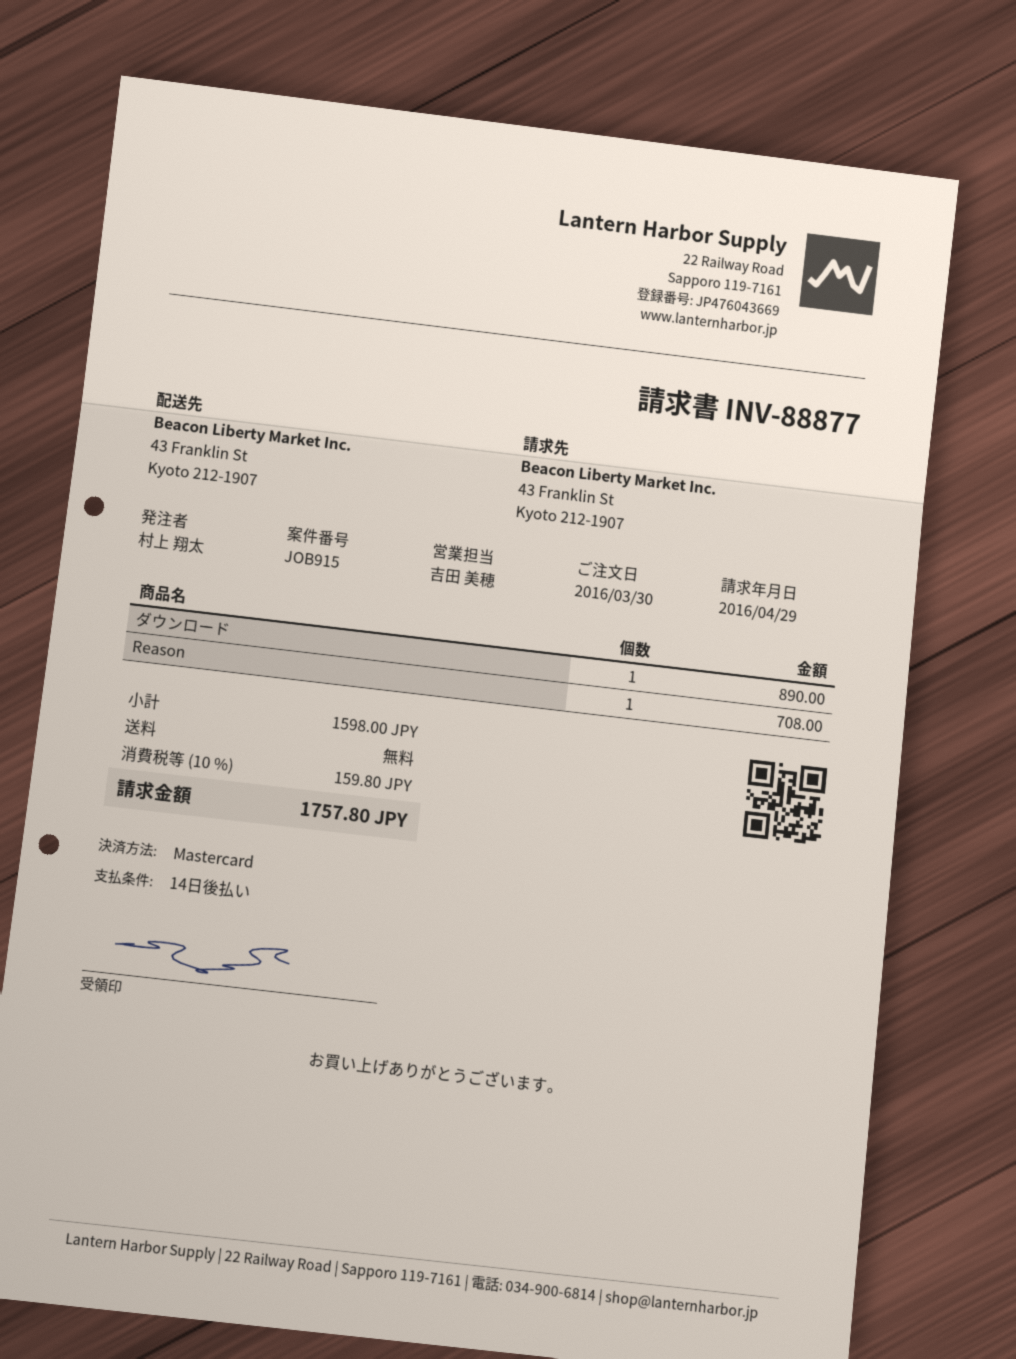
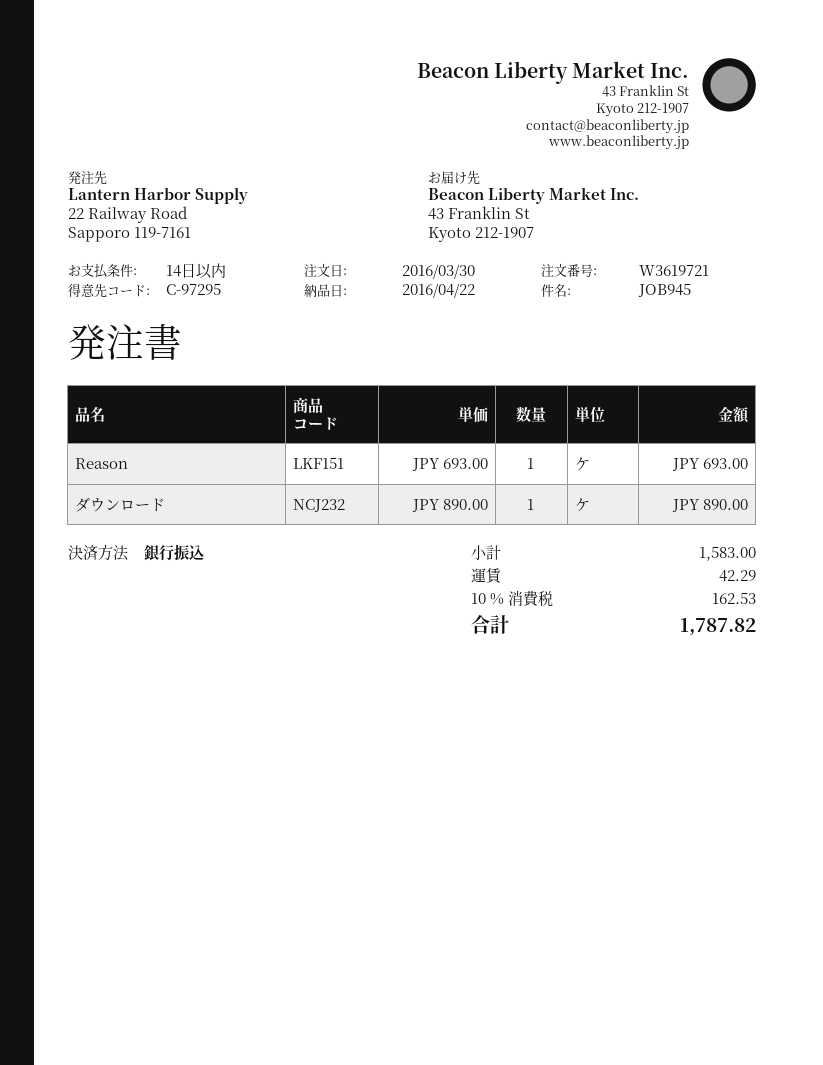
reference: JOB915 -> JOB945
payment method: Mastercard -> bank transfer
Reason: 1 for 708.00 -> 1 for 693.00
subtotal: 1598.00 -> 1583.00
shipping: 0.00 -> 42.29
tax: 10% = 159.80 -> 10% = 162.53
total: 1757.80 -> 1787.82

